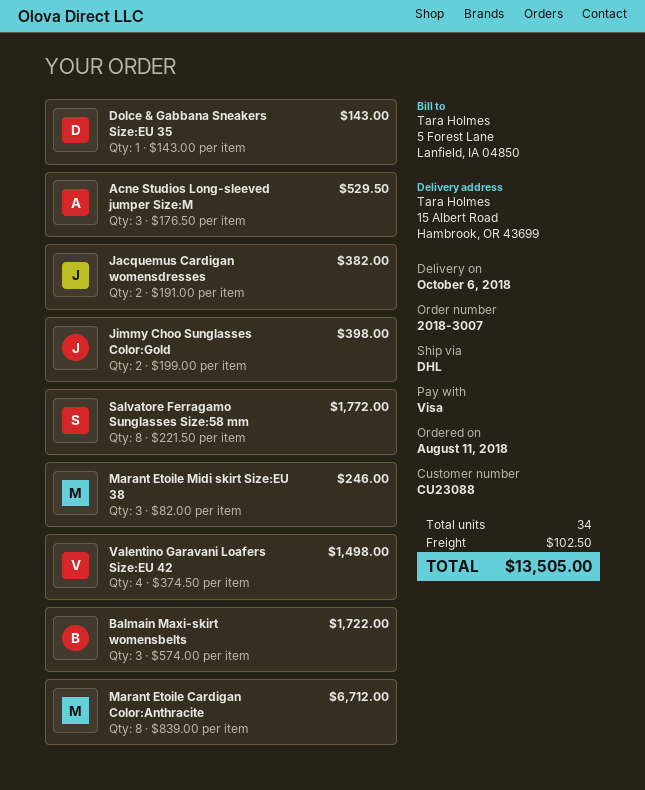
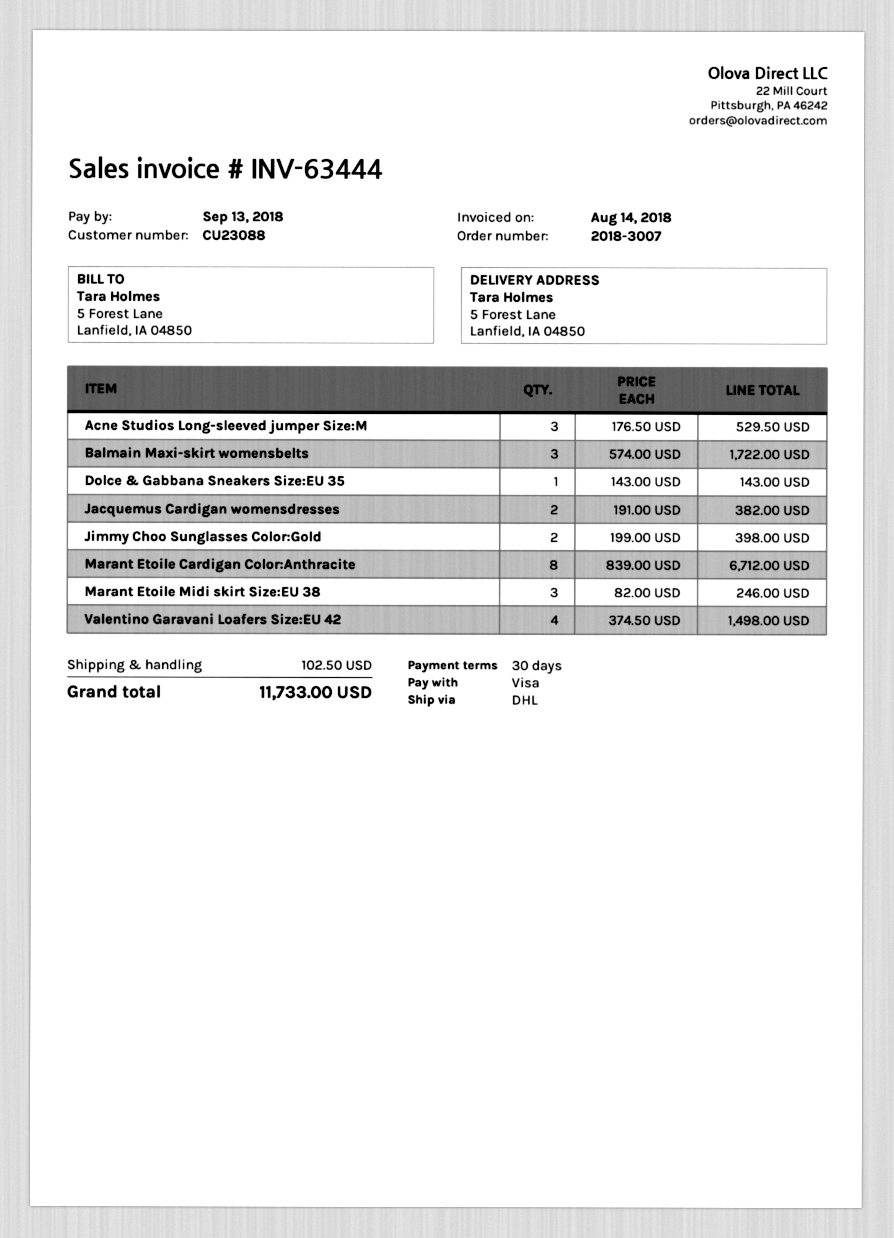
ship to: 15 Albert Road, Hambrook, OR 43699 -> 5 Forest Lane, Lanfield, IA 04850
Salvatore Ferragamo Sunglasses Size:58 mm: 8 x 221.50 = 1772.00 -> none
total: 13505.00 -> 11733.00

